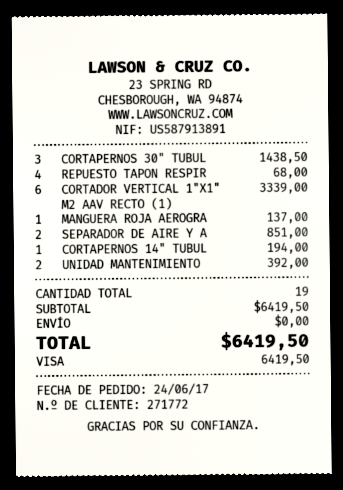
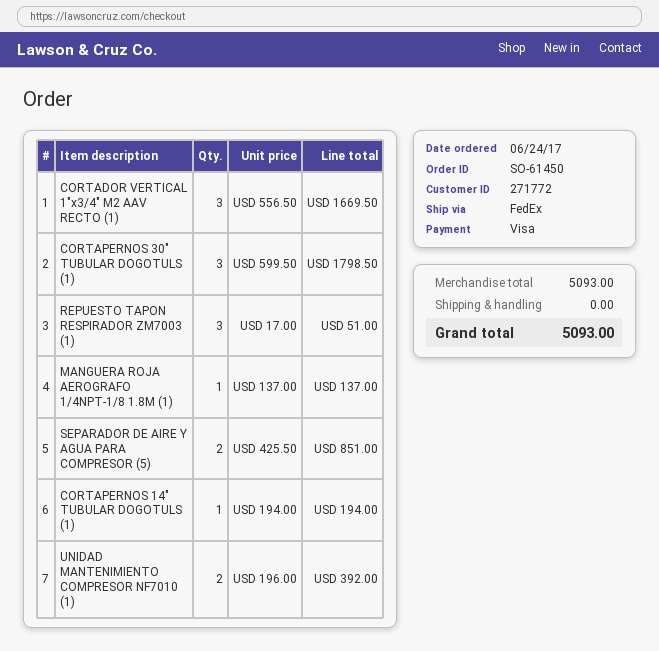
CORTAPERNOS 30" TUBUL: 3 for 1438.50 -> 3 for 1798.50
REPUESTO TAPON RESPIR: 4 for 68.00 -> 3 for 51.00
CORTADOR VERTICAL 1"X1" M2 AAV RECTO (1): 6 for 3339.00 -> none
CORTADOR VERTICAL 1"x3/4" M2 AAV RECTO (1): none -> 3 for 1669.50
subtotal: 6419.50 -> 5093.00
total: 6419.50 -> 5093.00

